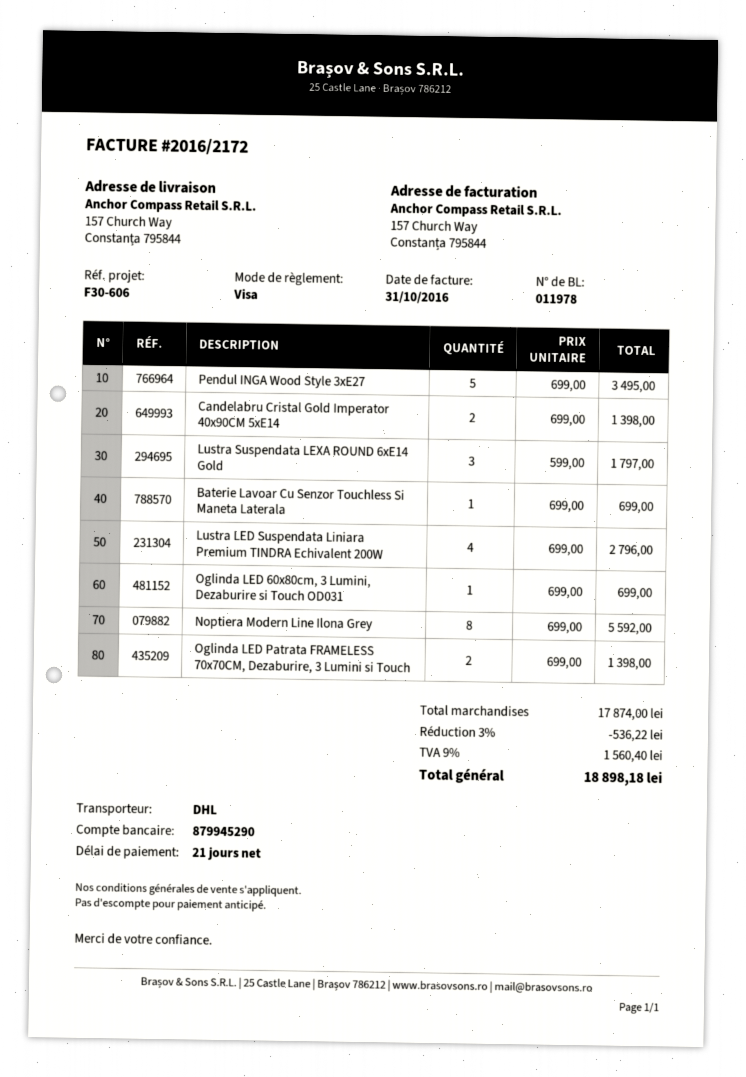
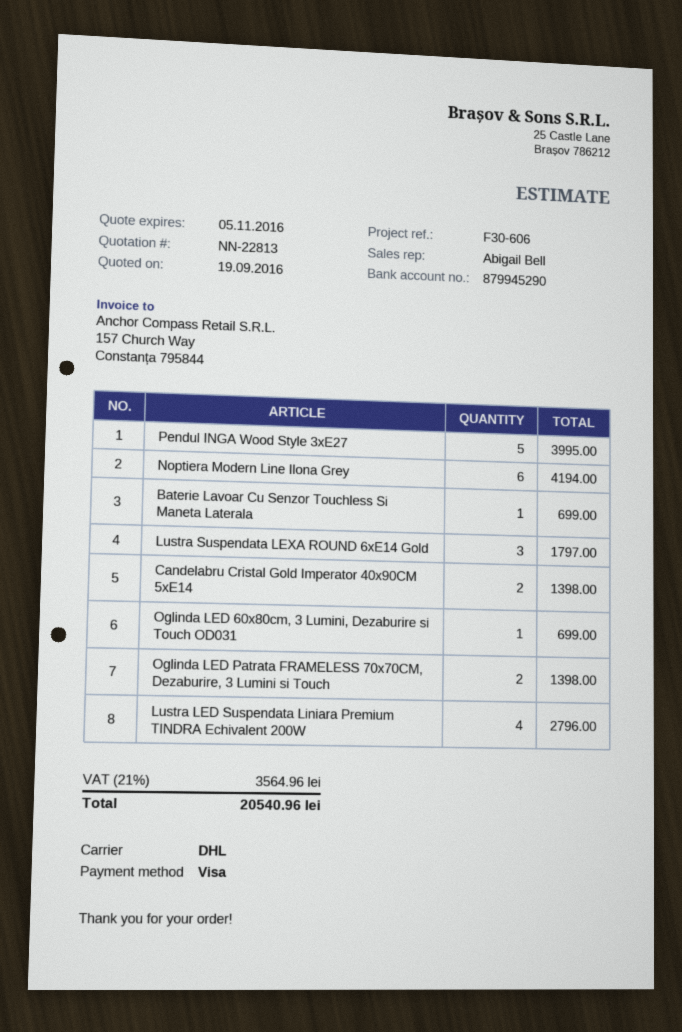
Pendul INGA Wood Style 3xE27: 5 for 3495.00 -> 5 for 3995.00
Noptiera Modern Line Ilona Grey: 8 for 5592.00 -> 6 for 4194.00
discount: 3% = 536.22 -> none
tax: 9% = 1560.40 -> 21% = 3564.96
total: 18898.18 -> 20540.96

